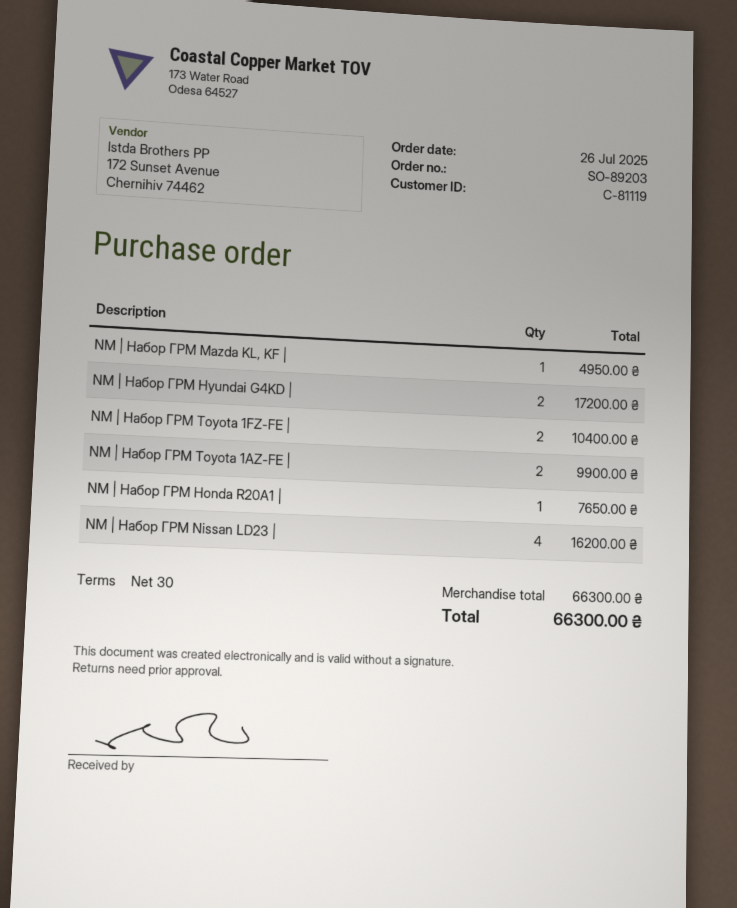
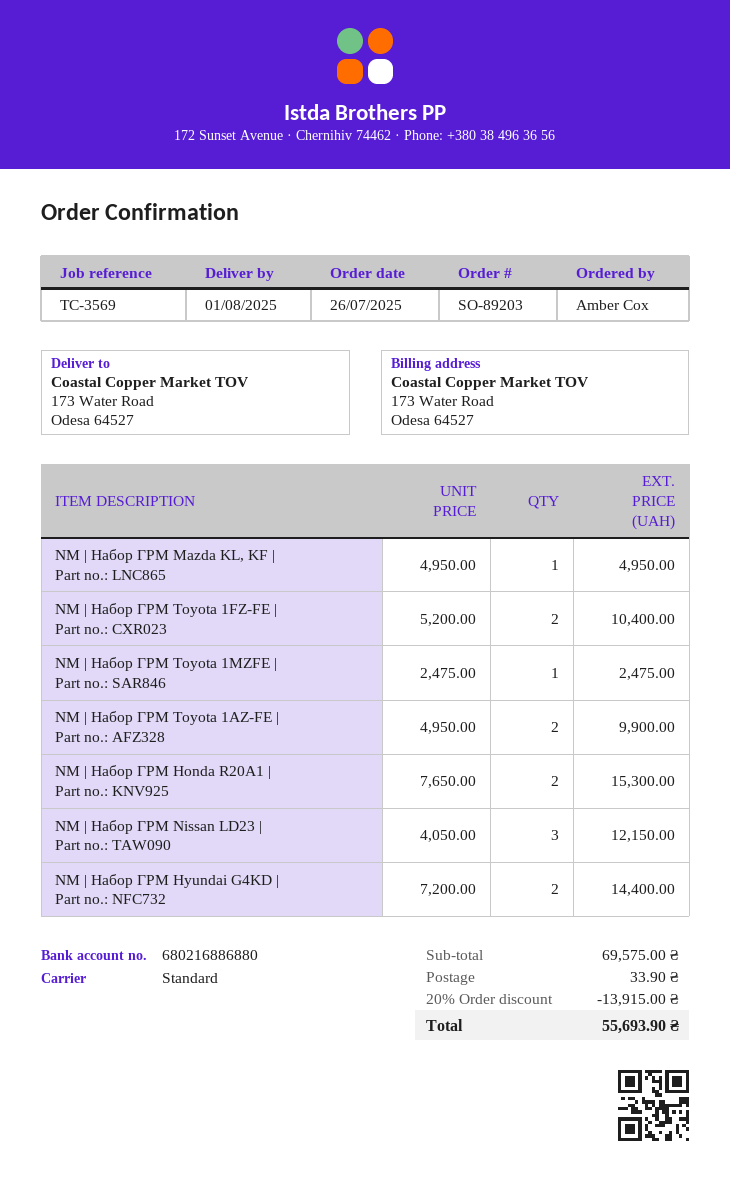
NM | Набор ГРМ Hyundai G4KD |: 2 for 17200.00 -> 2 for 14400.00
NM | Набор ГРМ Honda R20A1 |: 1 for 7650.00 -> 2 for 15300.00
NM | Набор ГРМ Nissan LD23 |: 4 for 16200.00 -> 3 for 12150.00
NM | Набор ГРМ Toyota 1MZFE |: none -> 1 for 2475.00
subtotal: 66300.00 -> 69575.00
discount: none -> 20% = 13915.00
shipping: none -> 33.90
total: 66300.00 -> 55693.90

